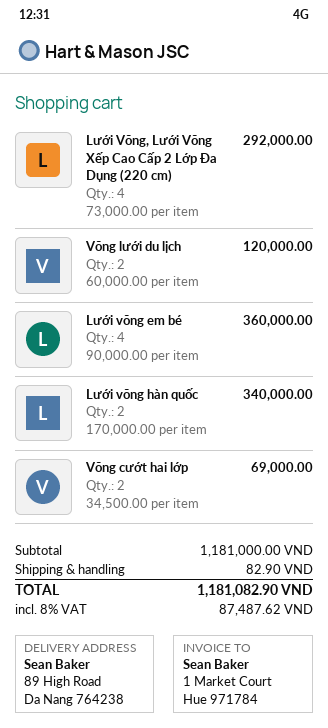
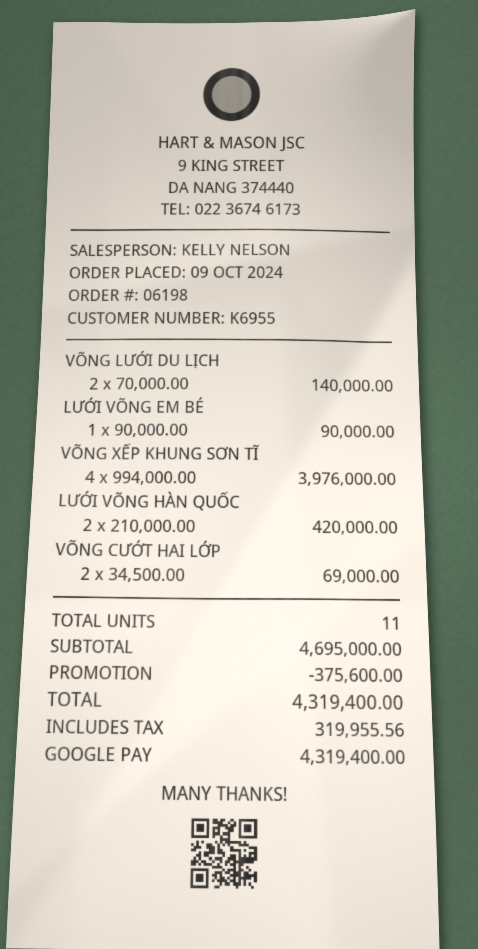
Lưới Võng, Lưới Võng Xếp Cao Cấp 2 Lớp Đa Dụng (220 cm): 4 x 73000.00 = 292000.00 -> none
Võng lưới du lịch: 2 x 60000.00 = 120000.00 -> 2 x 70000.00 = 140000.00
Lưới võng em bé: 4 x 90000.00 = 360000.00 -> 1 x 90000.00 = 90000.00
Lưới võng hàn quốc: 2 x 170000.00 = 340000.00 -> 2 x 210000.00 = 420000.00
VÕNG XẾP KHUNG SƠN TĨ: none -> 4 x 994000.00 = 3976000.00
subtotal: 1181000.00 -> 4695000.00
discount: none -> 375600.00
shipping: 82.90 -> none
tax: 87487.62 -> 319955.56
total: 1181082.90 -> 4319400.00

